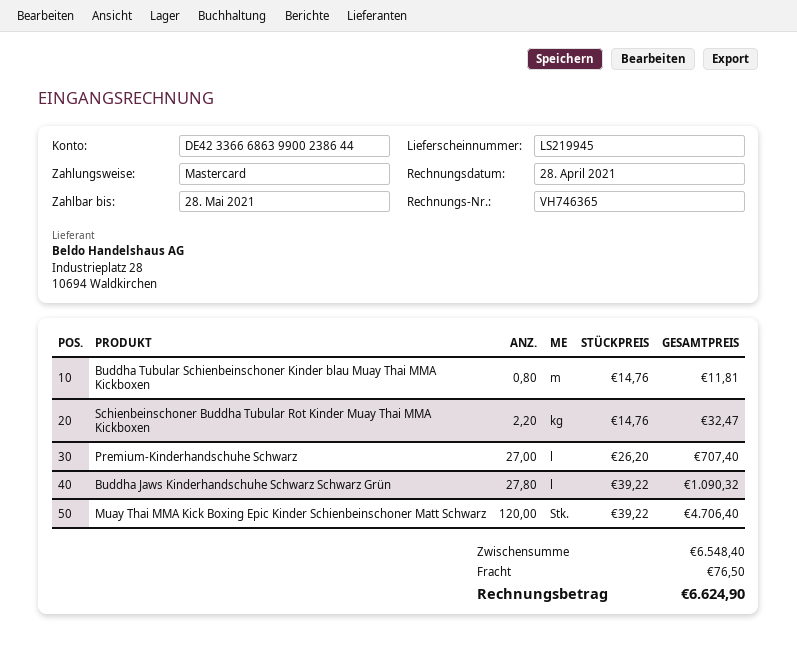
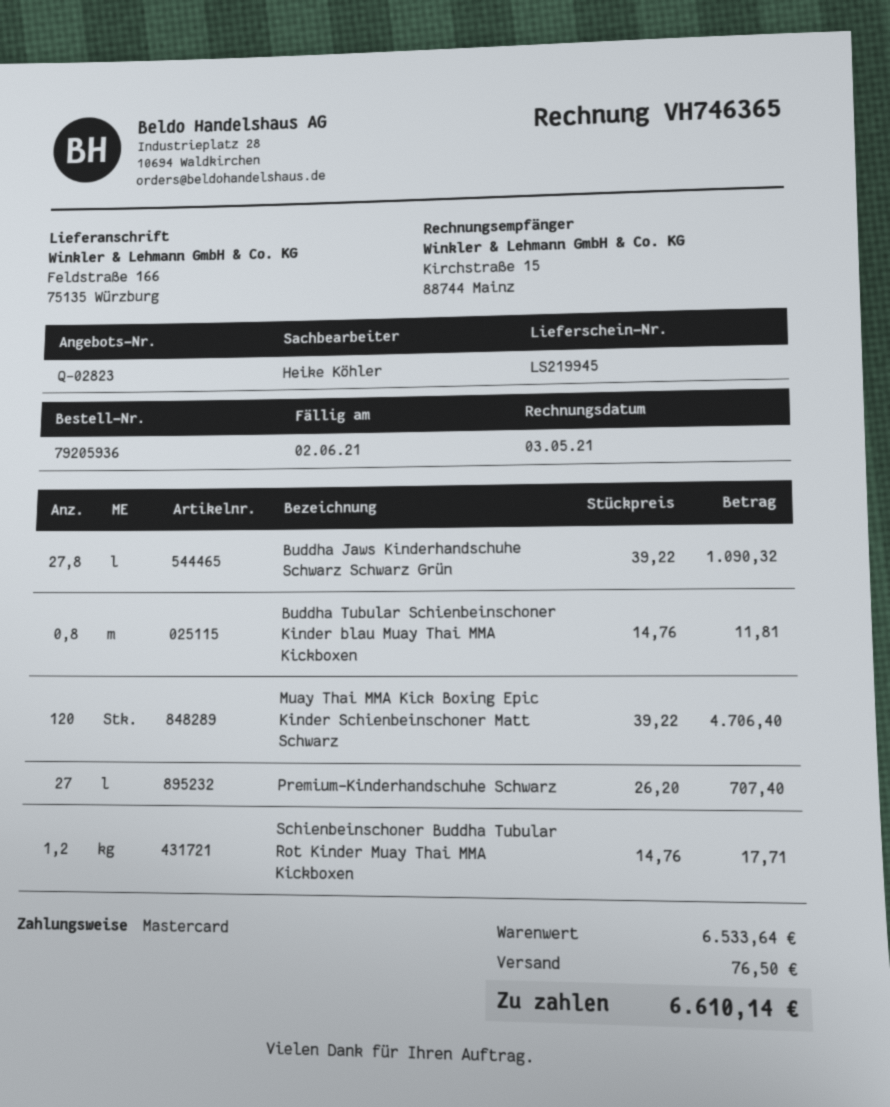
invoice date: 2021-04-28 -> 2021-05-03
due date: 2021-05-28 -> 2021-06-02
Schienbeinschoner Buddha Tubular Rot Kinder Muay Thai MMA Kickboxen: 2.2 x 14.76 = 32.47 -> 1.2 x 14.76 = 17.71
subtotal: 6548.40 -> 6533.64
total: 6624.90 -> 6610.14

